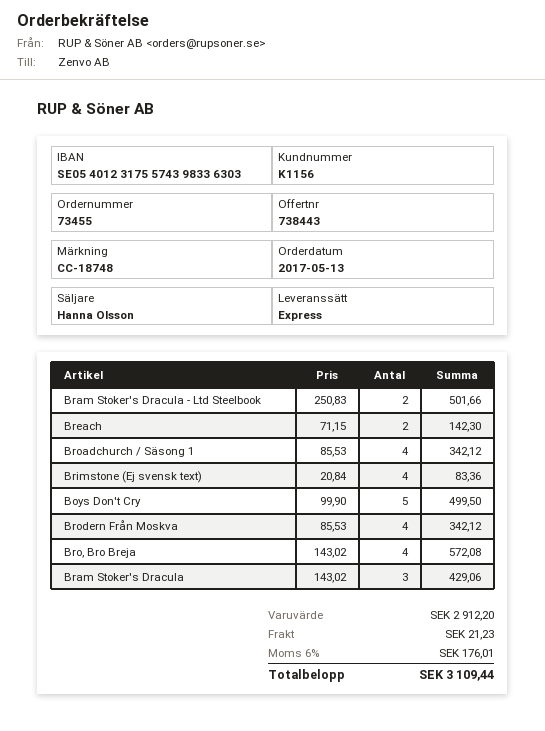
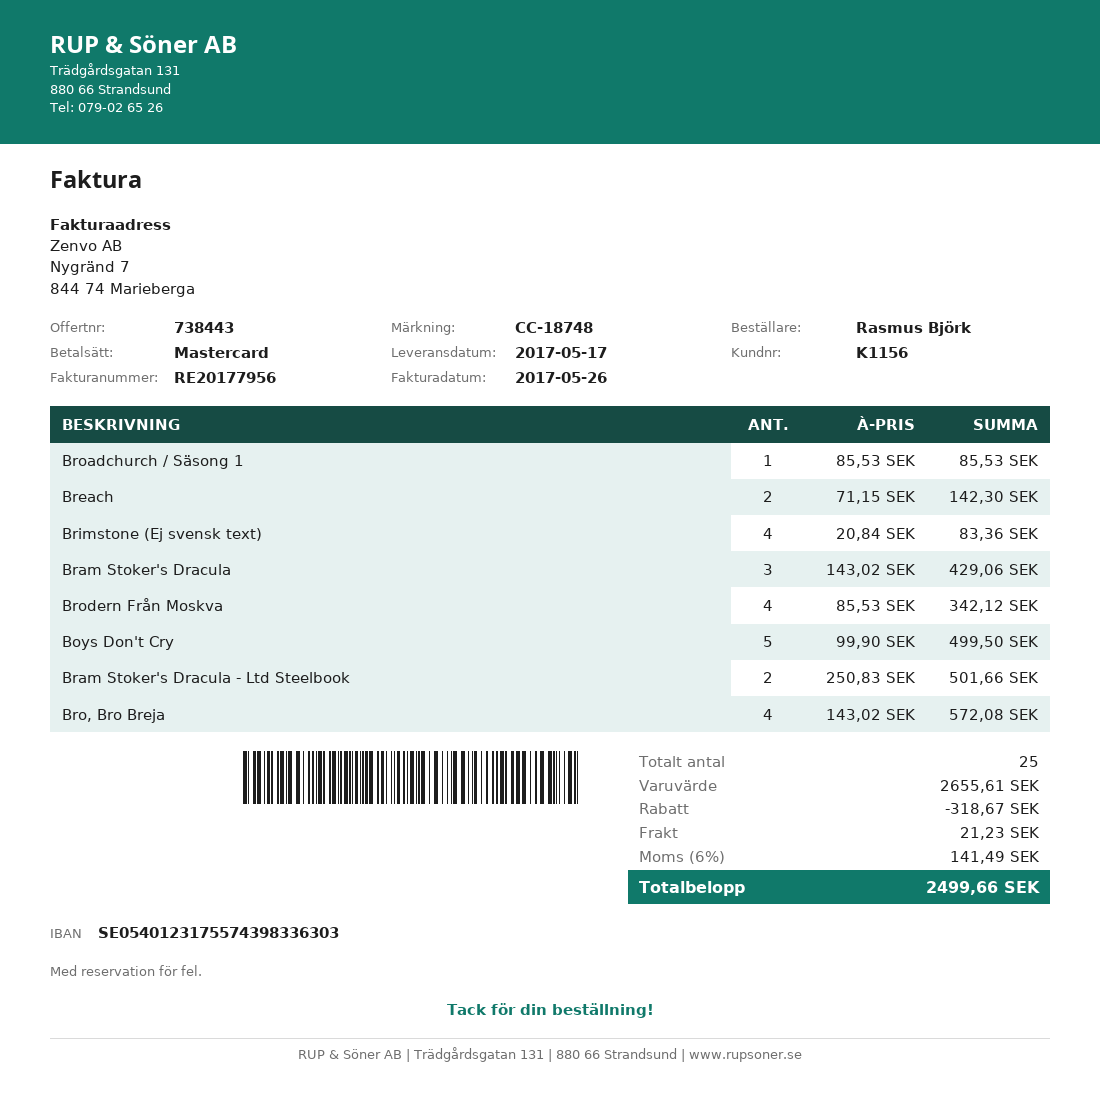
Broadchurch / Säsong 1: 4 x 85.53 = 342.12 -> 1 x 85.53 = 85.53
subtotal: 2912.20 -> 2655.61
discount: none -> 318.67
tax: 6% = 176.01 -> 6% = 141.49
total: 3109.44 -> 2499.66

